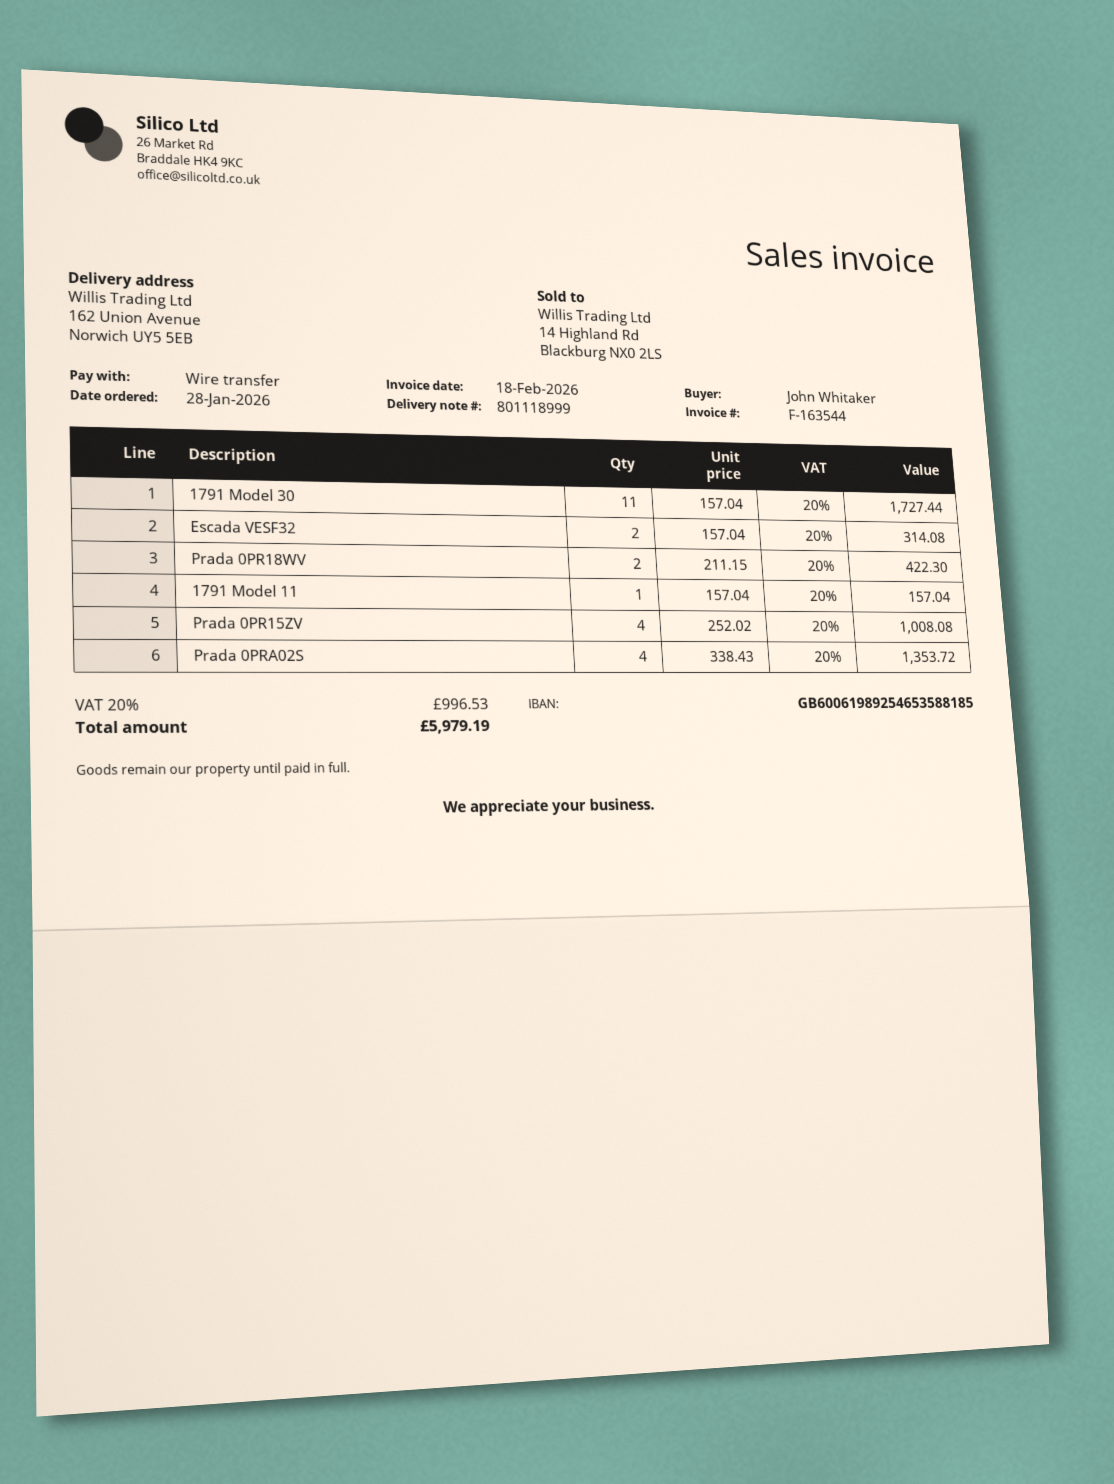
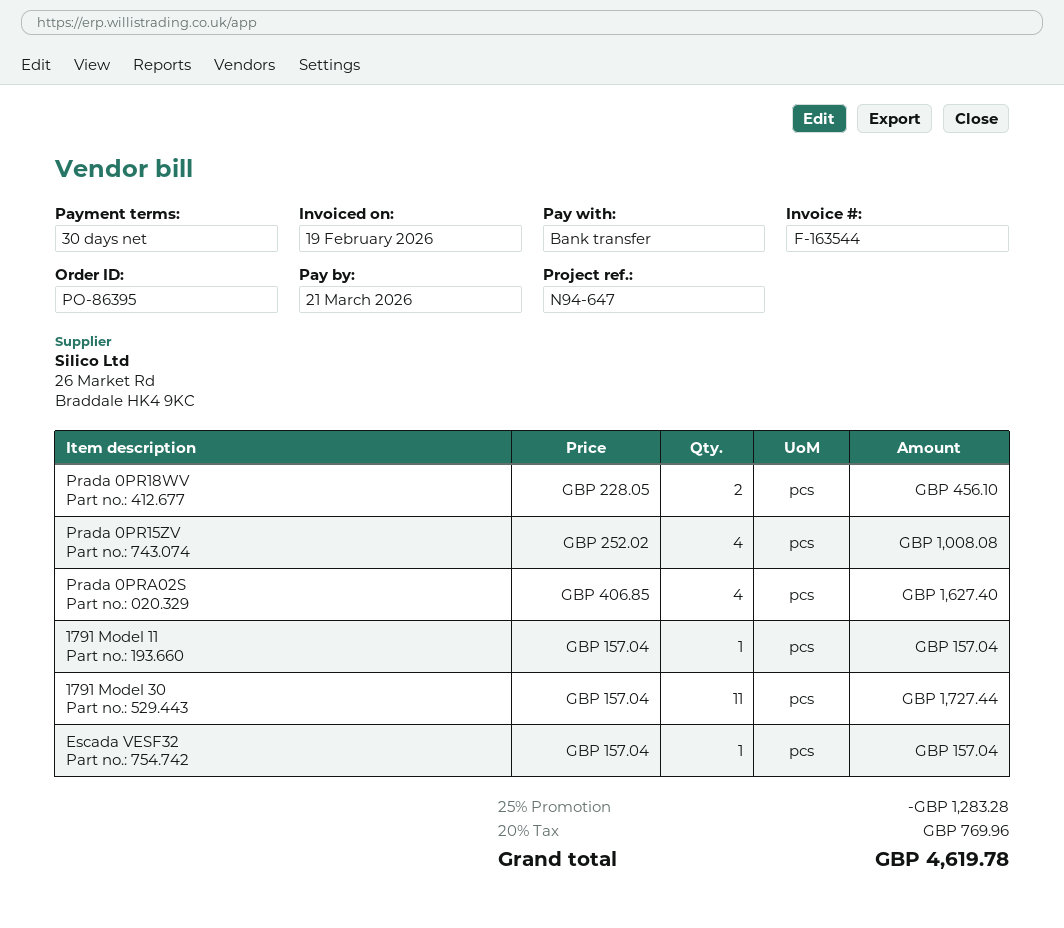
invoice date: 2026-02-18 -> 2026-02-19
Escada VESF32: 2 x 157.04 = 314.08 -> 1 x 157.04 = 157.04
Prada 0PR18WV: 2 x 211.15 = 422.30 -> 2 x 228.05 = 456.10
Prada 0PRA02S: 4 x 338.43 = 1353.72 -> 4 x 406.85 = 1627.40
discount: none -> 25% = 1283.28
tax: 20% = 996.53 -> 20% = 769.96
total: 5979.19 -> 4619.78

